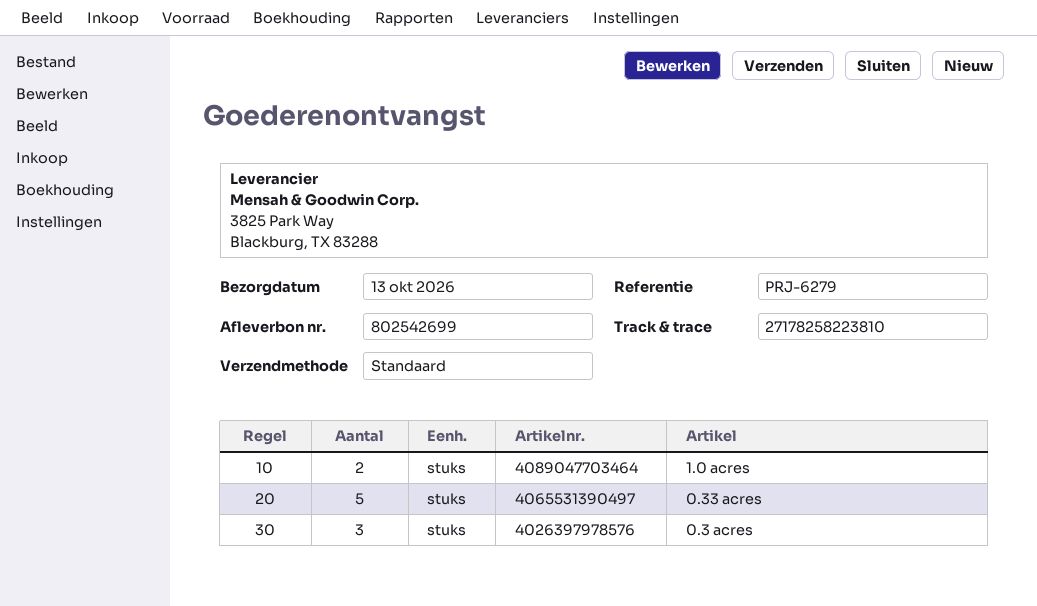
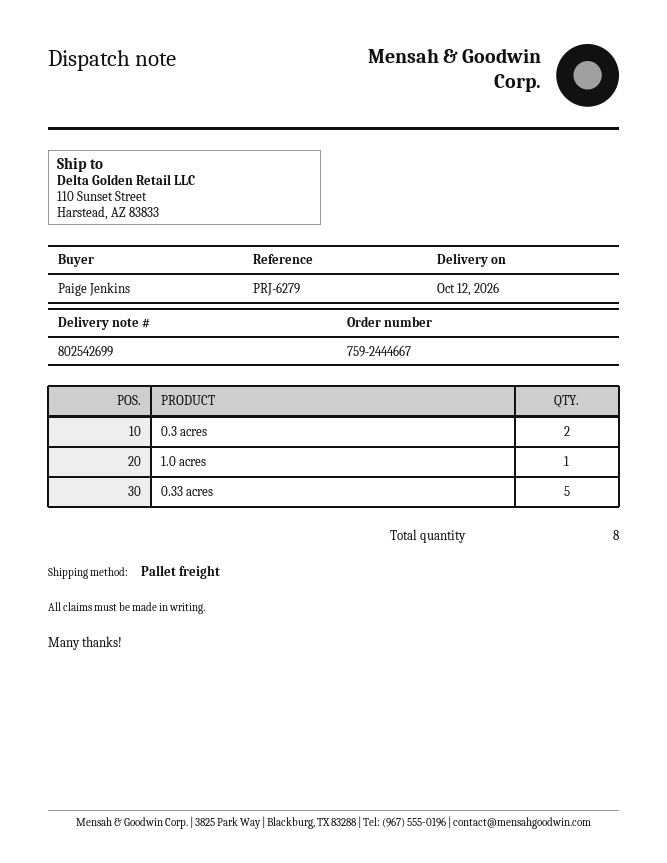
delivery date: 2026-10-13 -> 2026-10-12
shipping method: standard -> pallet freight
1.0 acres: 2 -> 1
0.3 acres: 3 -> 2

